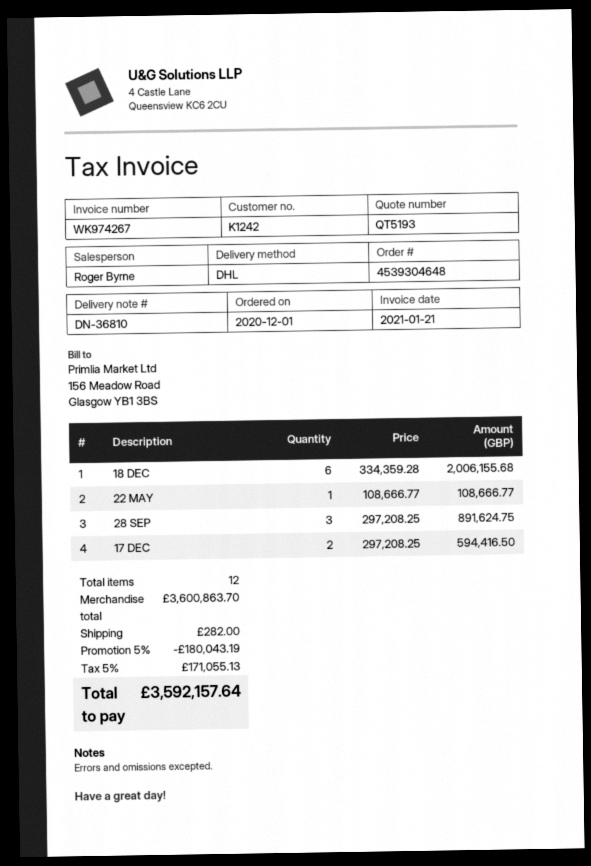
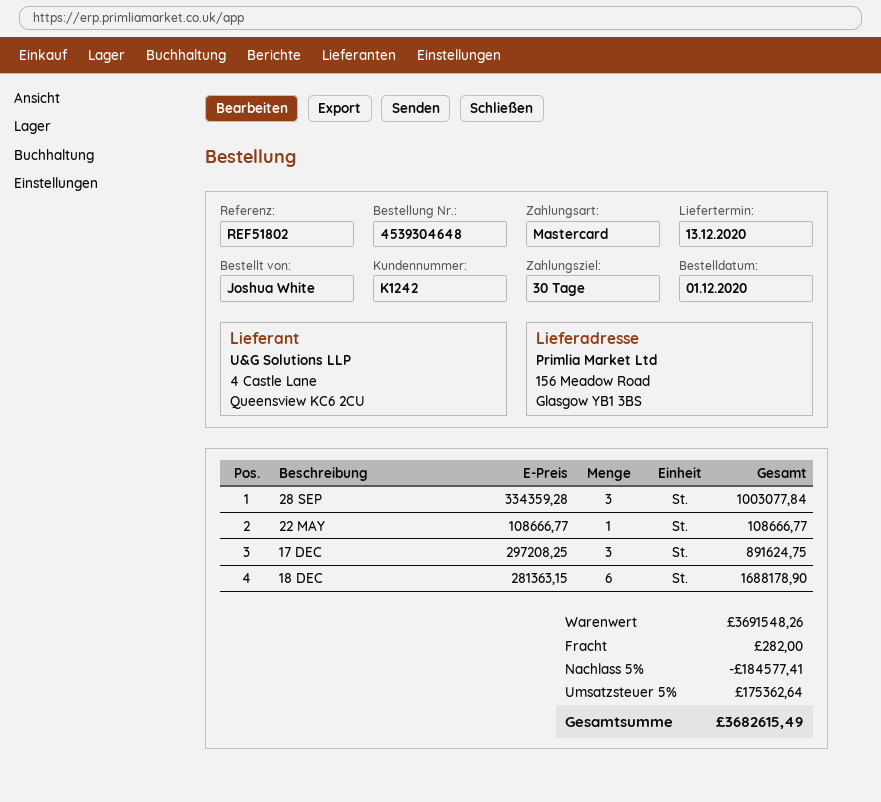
18 DEC: 6 x 334359.28 = 2006155.68 -> 6 x 281363.15 = 1688178.90
28 SEP: 3 x 297208.25 = 891624.75 -> 3 x 334359.28 = 1003077.84
17 DEC: 2 x 297208.25 = 594416.50 -> 3 x 297208.25 = 891624.75
subtotal: 3600863.70 -> 3691548.26
discount: 5% = 180043.19 -> 5% = 184577.41
tax: 5% = 171055.13 -> 5% = 175362.64
total: 3592157.64 -> 3682615.49

